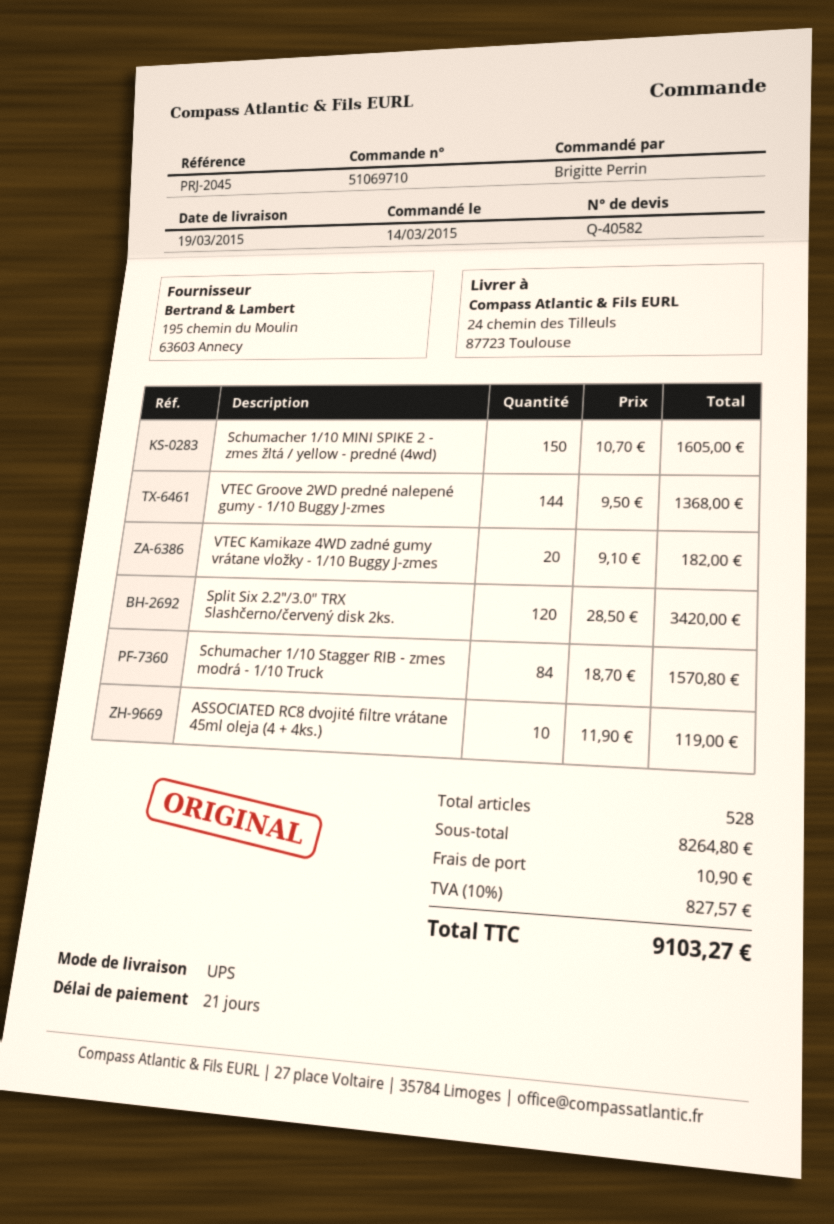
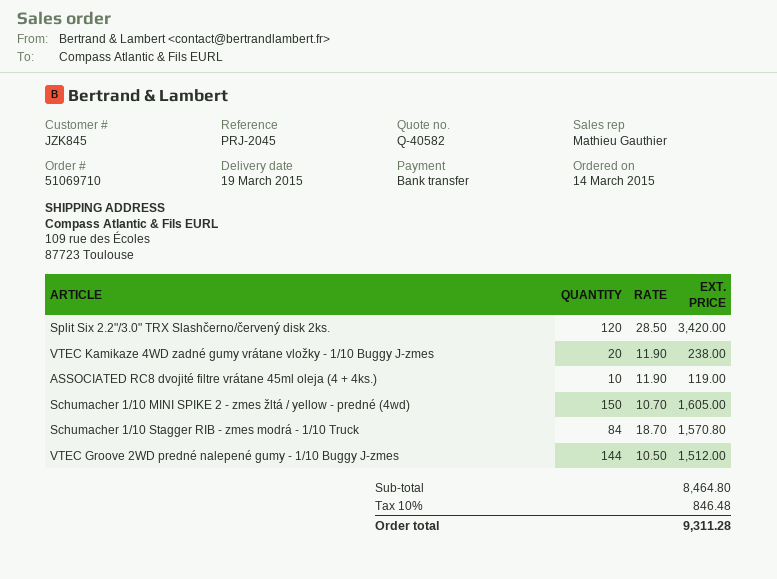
ship to: 24 chemin des Tilleuls, 87723 Toulouse -> 109 rue des Écoles, 87723 Toulouse
VTEC Groove 2WD predné nalepené gumy - 1/10 Buggy J-zmes: 144 x 9.50 = 1368.00 -> 144 x 10.50 = 1512.00
VTEC Kamikaze 4WD zadné gumy vrátane vložky - 1/10 Buggy J-zmes: 20 x 9.10 = 182.00 -> 20 x 11.90 = 238.00
subtotal: 8264.80 -> 8464.80
shipping: 10.90 -> none
tax: 10% = 827.57 -> 10% = 846.48
total: 9103.27 -> 9311.28

